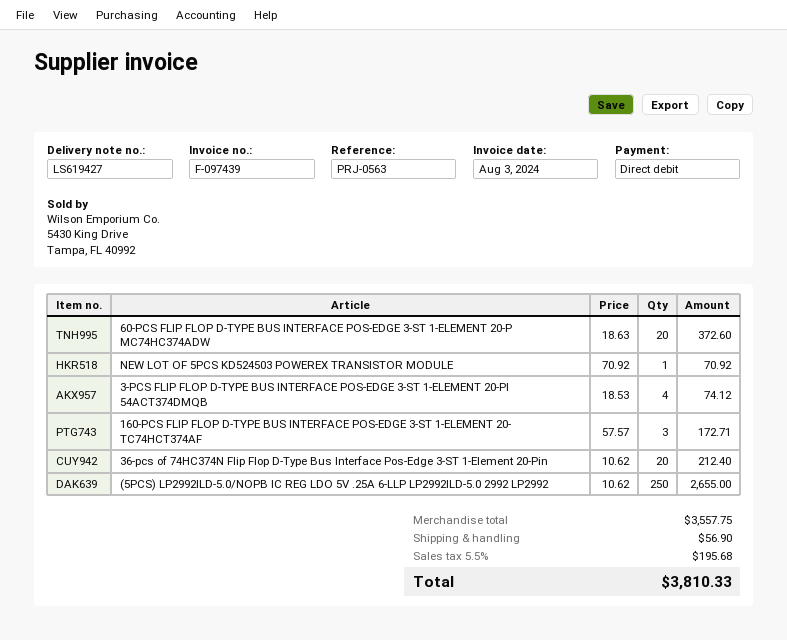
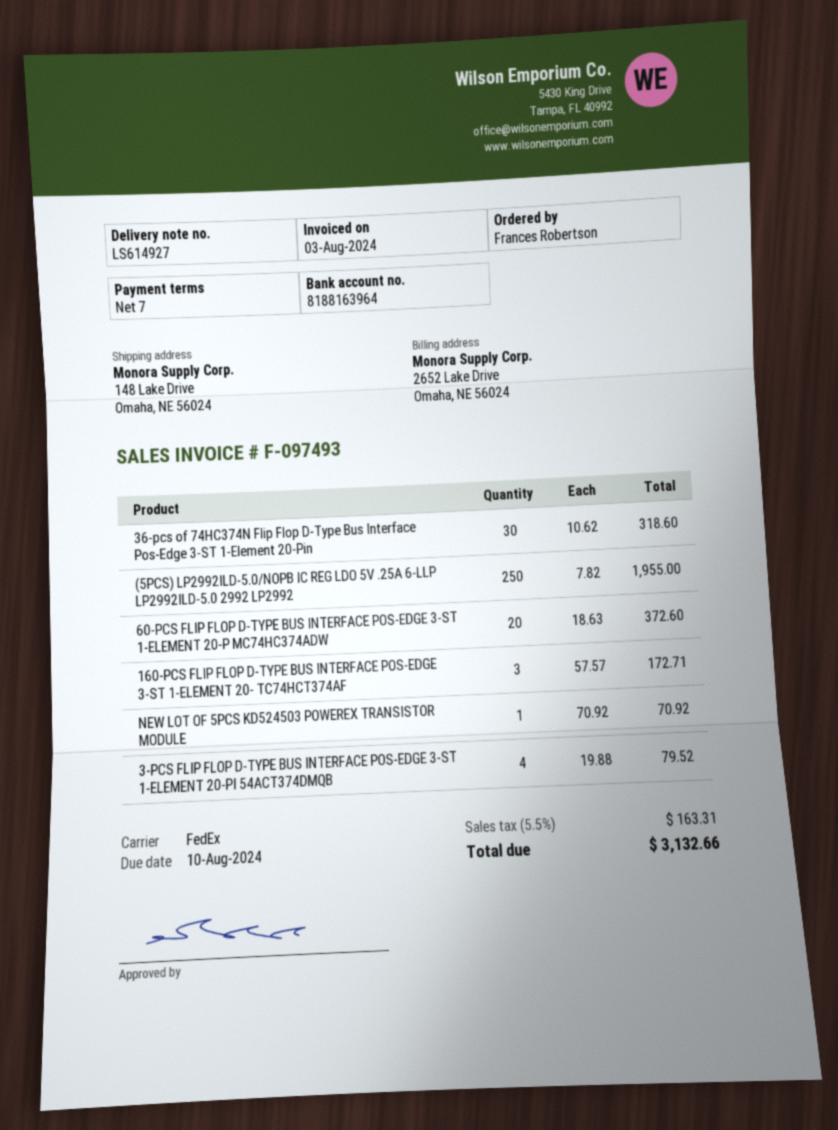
delivery note number: LS619427 -> LS614927
invoice number: F-097439 -> F-097493
3-PCS FLIP FLOP D-TYPE BUS INTERFACE POS-EDGE 3-ST 1-ELEMENT 20-PI 54ACT374DMQB: 4 x 18.53 = 74.12 -> 4 x 19.88 = 79.52
36-pcs of 74HC374N Flip Flop D-Type Bus Interface Pos-Edge 3-ST 1-Element 20-Pin: 20 x 10.62 = 212.40 -> 30 x 10.62 = 318.60
(5PCS) LP2992ILD-5.0/NOPB IC REG LDO 5V .25A 6-LLP LP2992ILD-5.0 2992 LP2992: 250 x 10.62 = 2655.00 -> 250 x 7.82 = 1955.00
shipping: 56.90 -> none
tax: 5.5% = 195.68 -> 5.5% = 163.31
total: 3810.33 -> 3132.66

